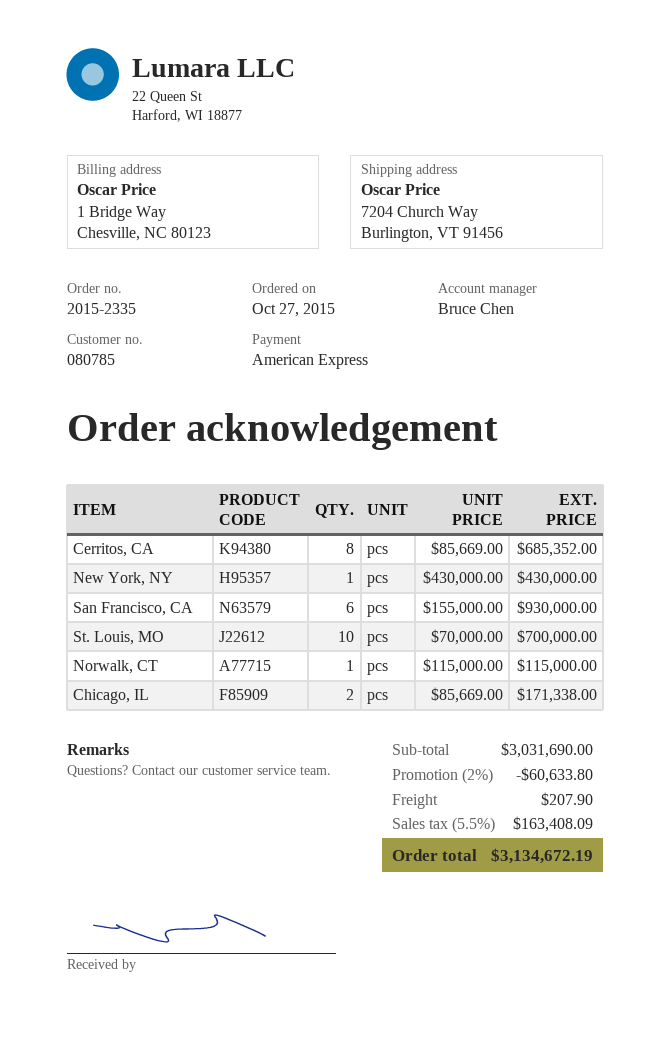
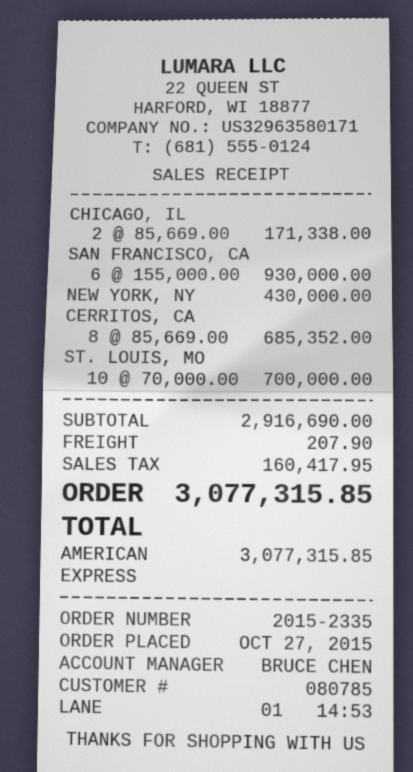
Norwalk, CT: 1 x 115000.00 = 115000.00 -> none
subtotal: 3031690.00 -> 2916690.00
discount: 2% = 60633.80 -> none
tax: 163408.09 -> 160417.95
total: 3134672.19 -> 3077315.85

